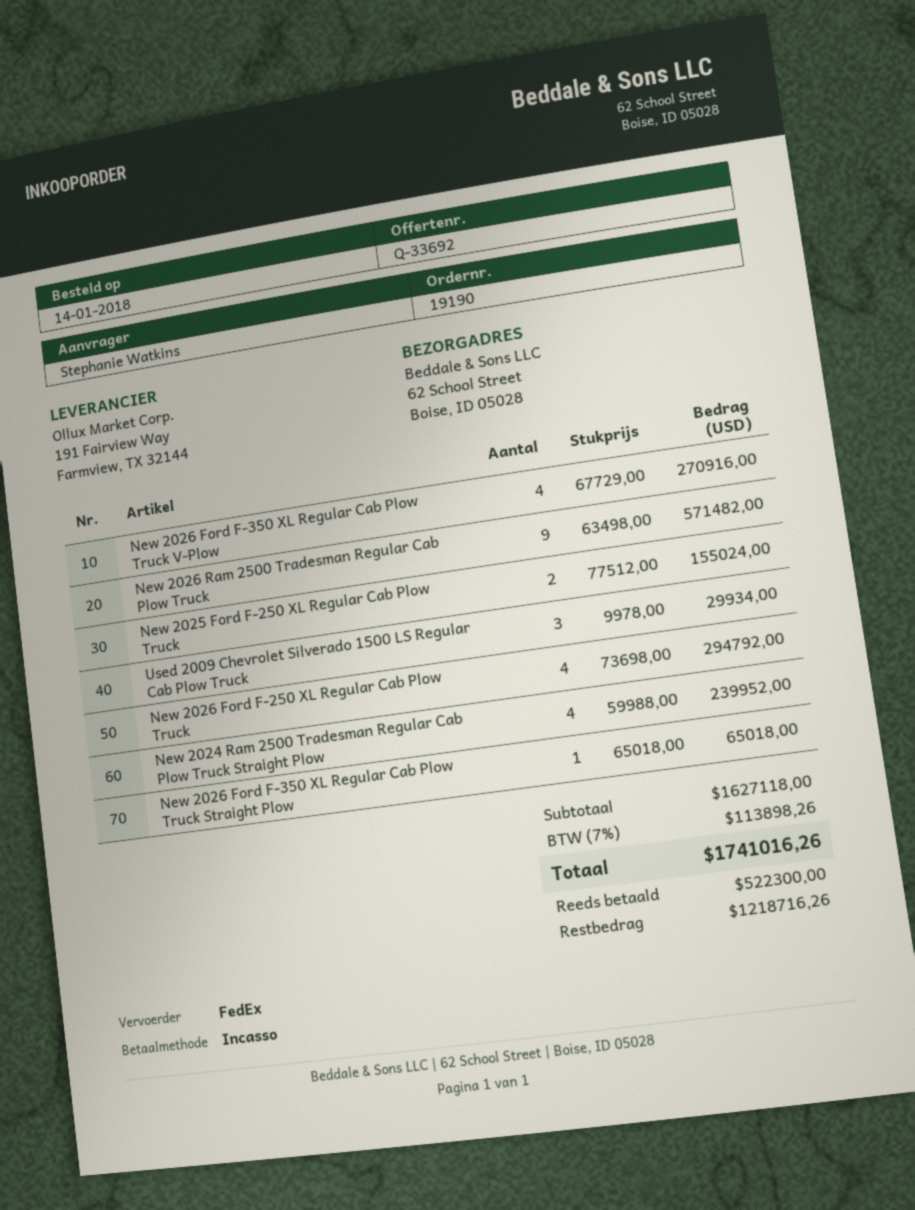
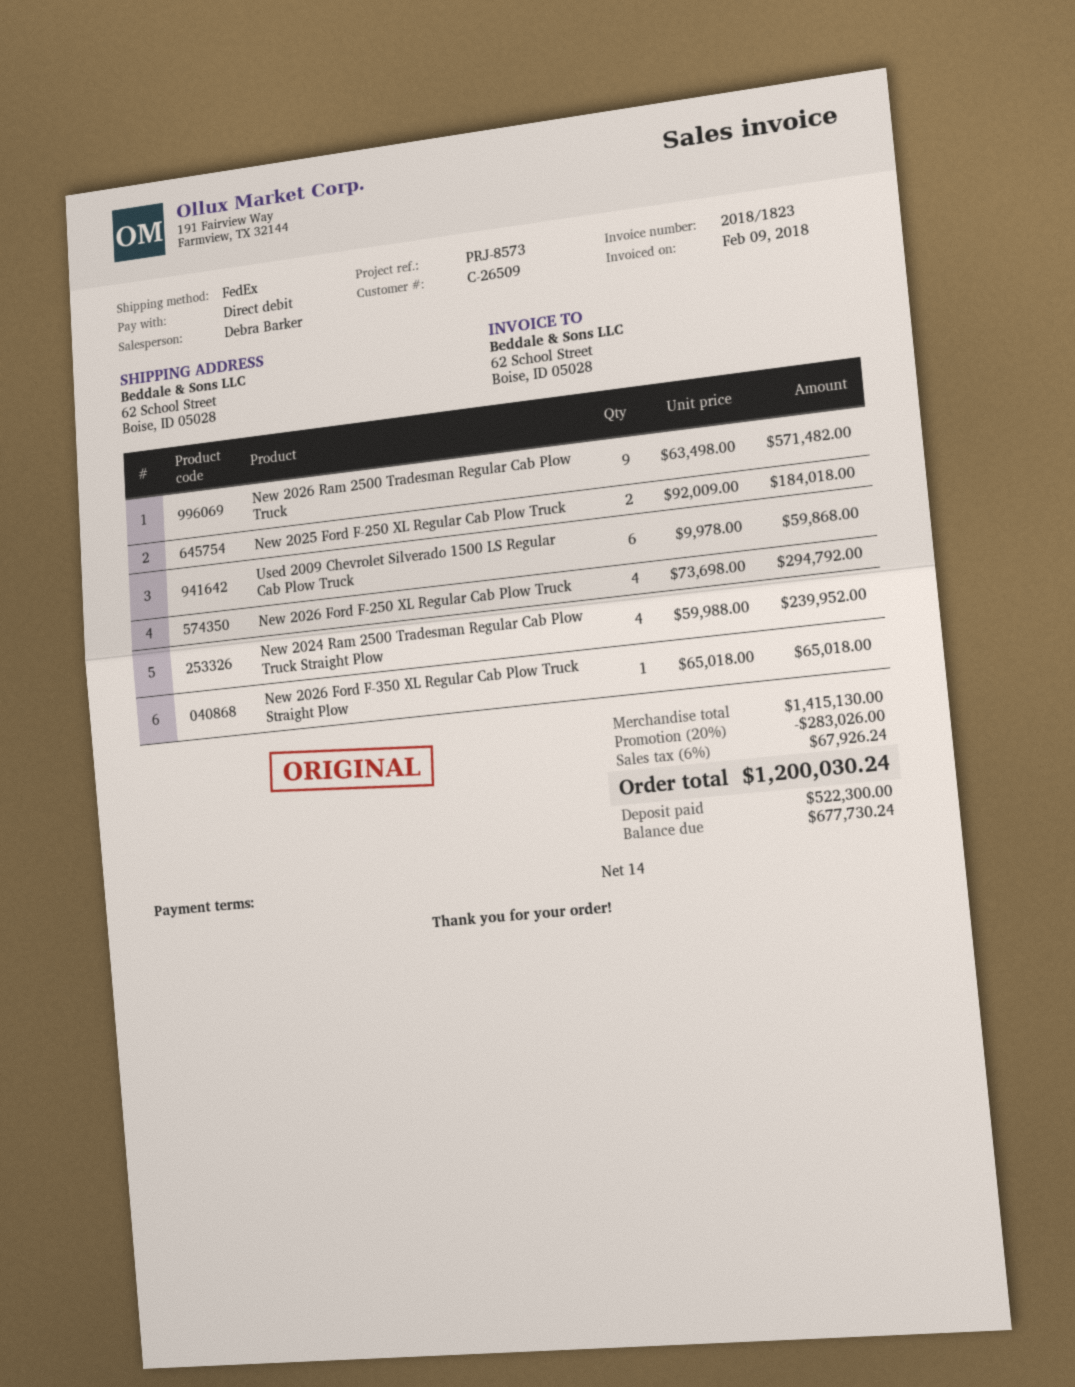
New 2026 Ford F-350 XL Regular Cab Plow Truck V-Plow: 4 x 67729.00 = 270916.00 -> none
New 2025 Ford F-250 XL Regular Cab Plow Truck: 2 x 77512.00 = 155024.00 -> 2 x 92009.00 = 184018.00
Used 2009 Chevrolet Silverado 1500 LS Regular Cab Plow Truck: 3 x 9978.00 = 29934.00 -> 6 x 9978.00 = 59868.00
subtotal: 1627118.00 -> 1415130.00
discount: none -> 20% = 283026.00
tax: 7% = 113898.26 -> 6% = 67926.24
total: 1741016.26 -> 1200030.24
balance: 1218716.26 -> 677730.24

